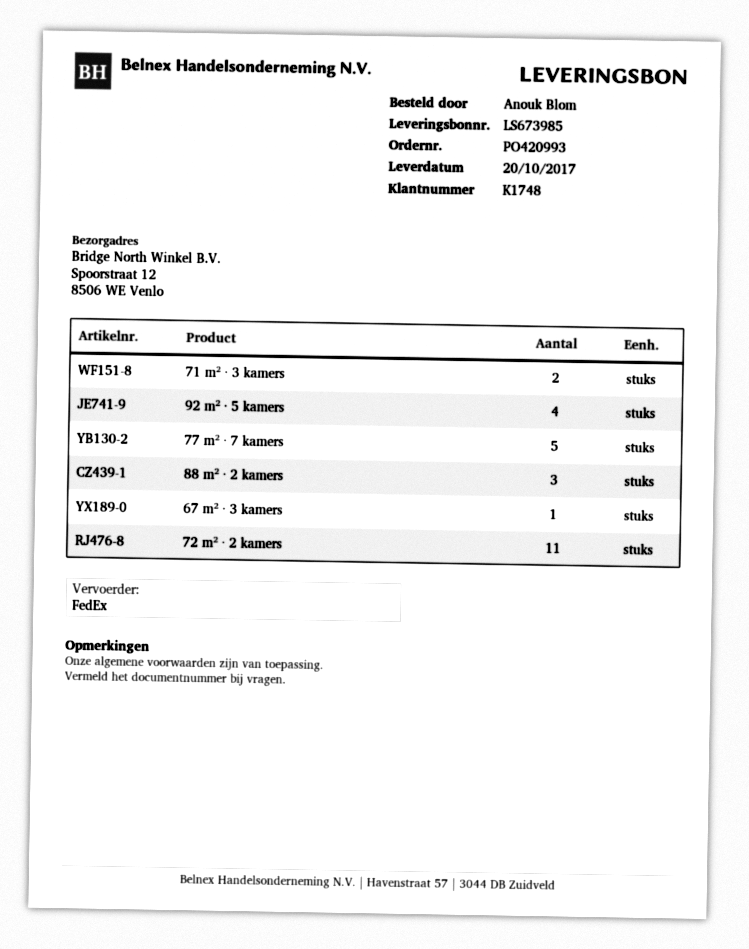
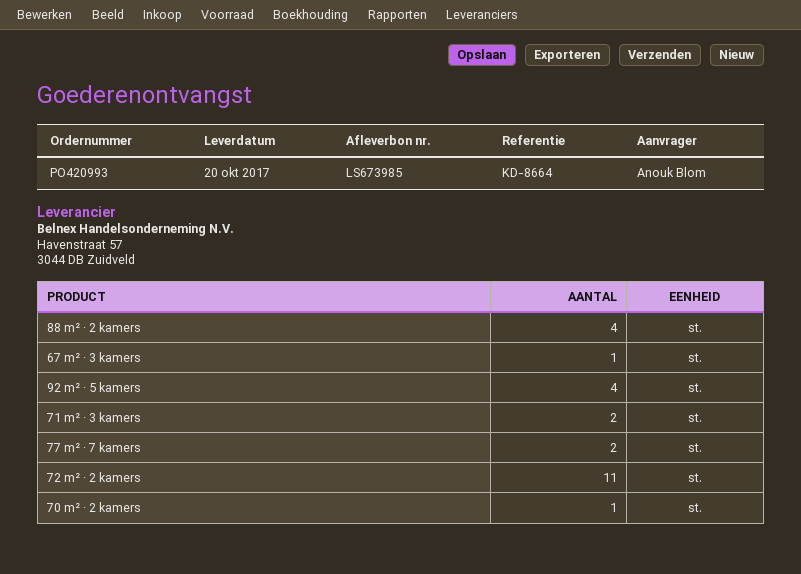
77 m² · 7 kamers: 5 -> 2
88 m² · 2 kamers: 3 -> 4
70 m² · 2 kamers: none -> 1

